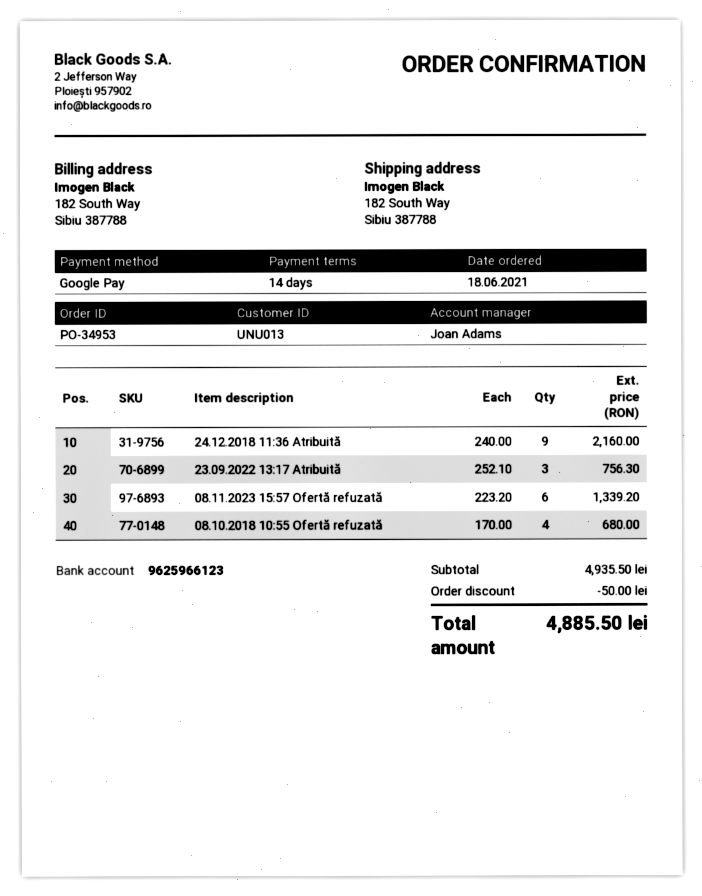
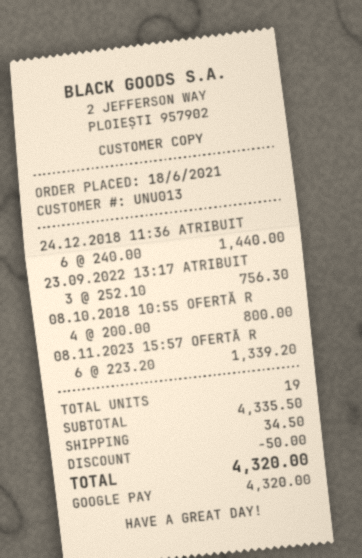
24.12.2018 11:36 Atribuită: 9 x 240.00 = 2160.00 -> 6 x 240.00 = 1440.00
08.10.2018 10:55 Ofertă refuzată: 4 x 170.00 = 680.00 -> 4 x 200.00 = 800.00
subtotal: 4935.50 -> 4335.50
shipping: none -> 34.50
total: 4885.50 -> 4320.00

